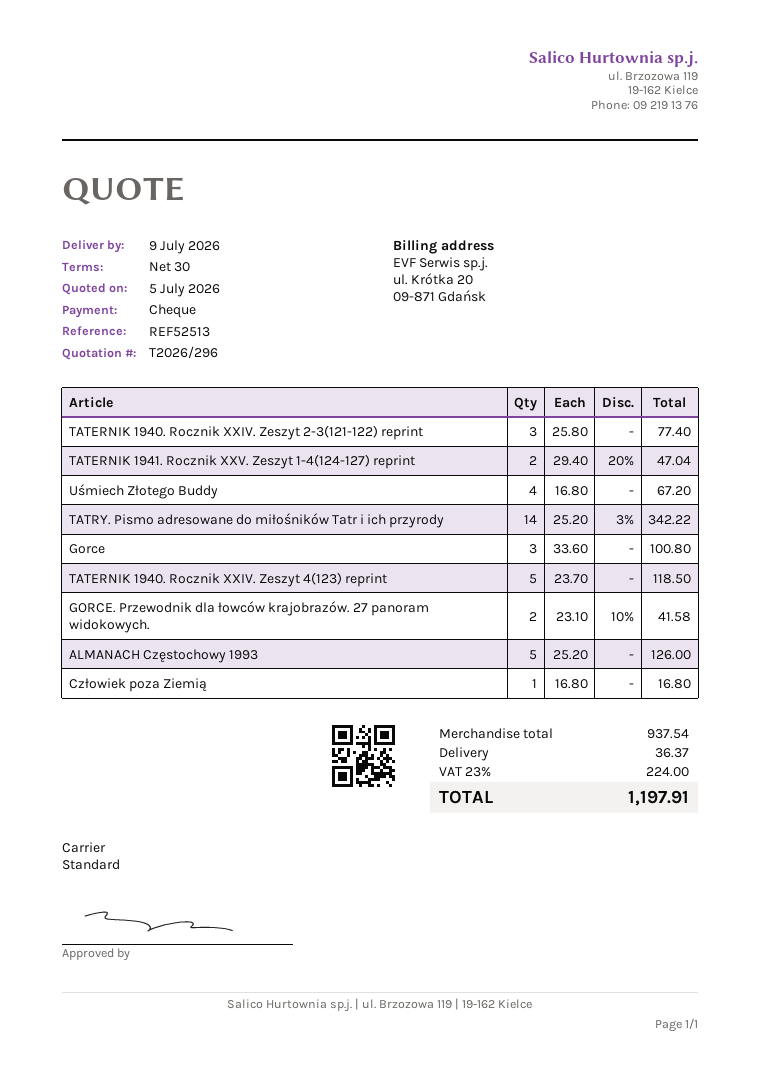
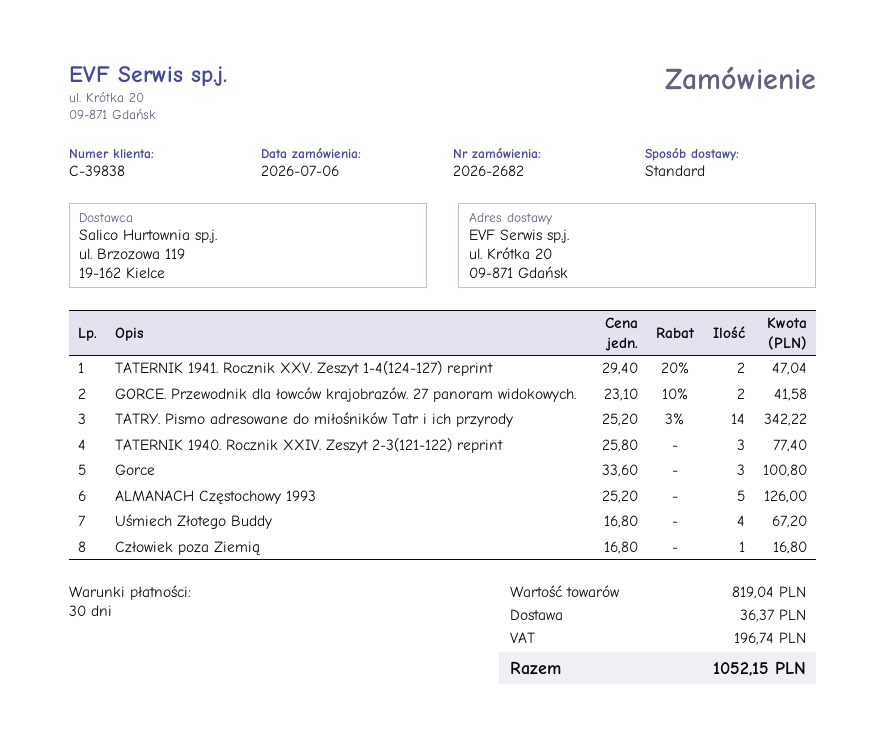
TATERNIK 1940. Rocznik XXIV. Zeszyt 4(123) reprint: 5 x 23.70 = 118.50 -> none
subtotal: 937.54 -> 819.04
tax: 224.00 -> 196.74
total: 1197.91 -> 1052.15

